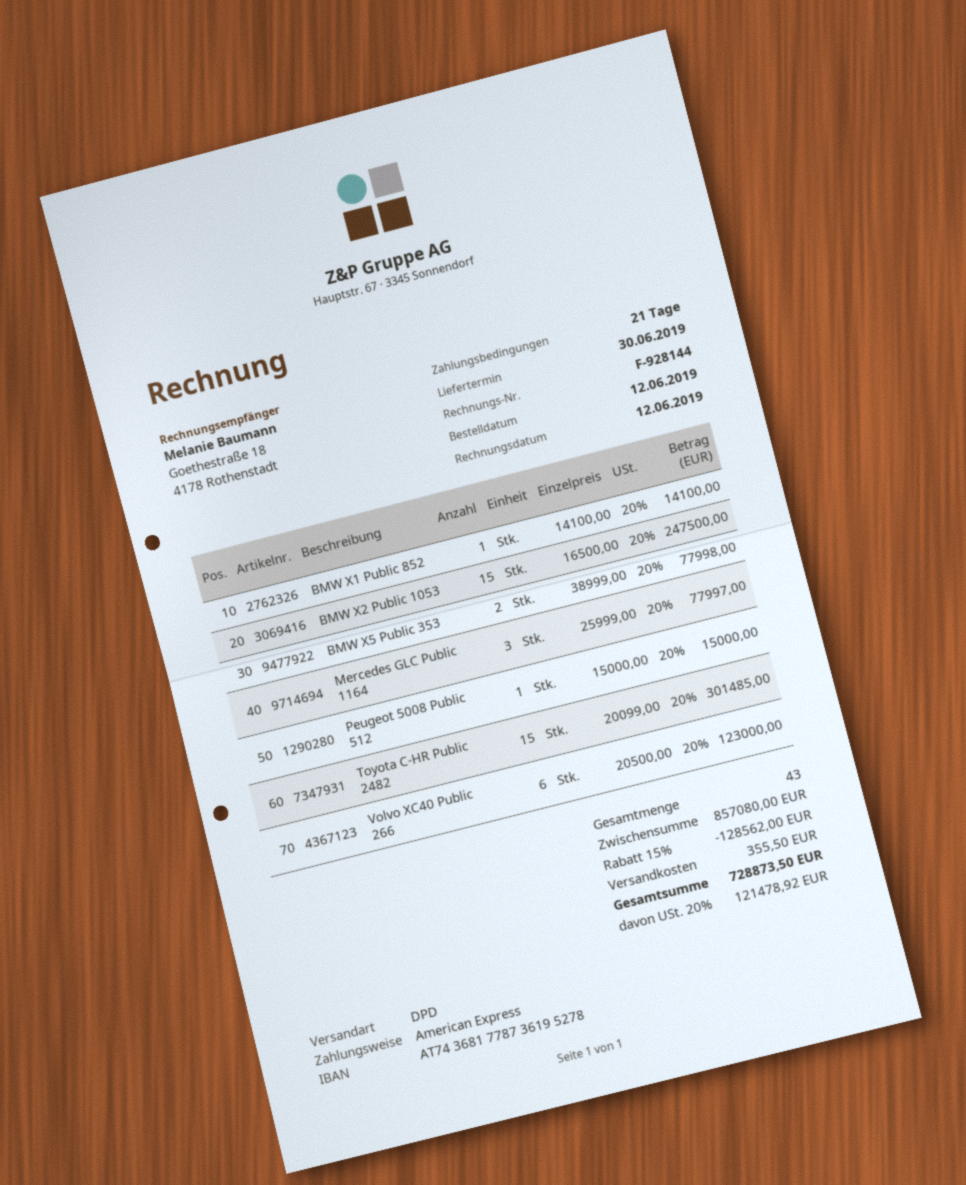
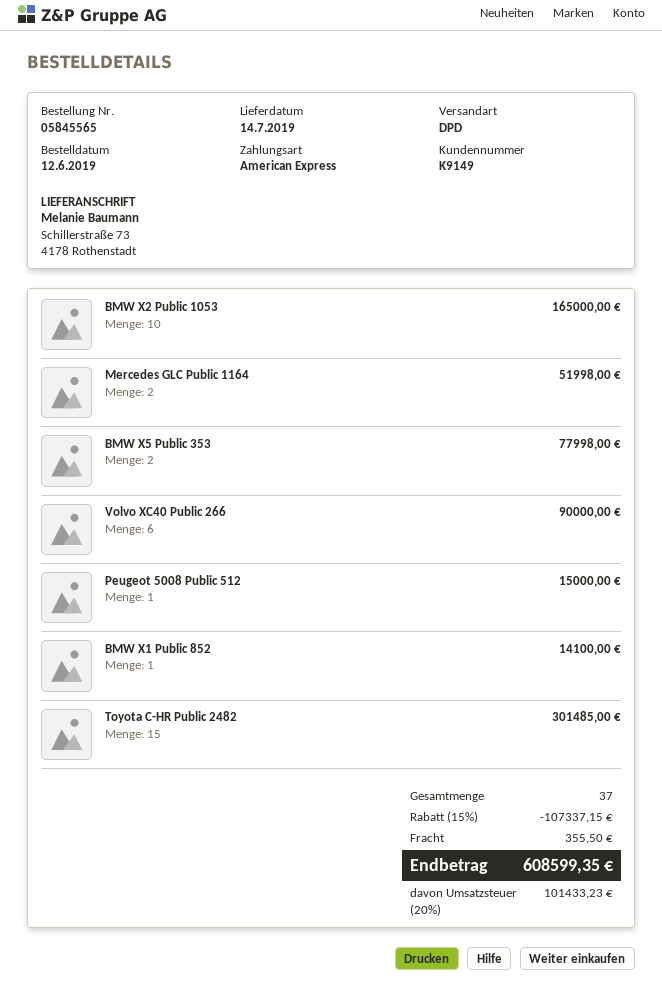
delivery date: 2019-06-30 -> 2019-07-14
BMW X2 Public 1053: 15 for 247500.00 -> 10 for 165000.00
Mercedes GLC Public 1164: 3 for 77997.00 -> 2 for 51998.00
Volvo XC40 Public 266: 6 for 123000.00 -> 6 for 90000.00
total quantity: 43 -> 37
discount: 15% = 128562.00 -> 15% = 107337.15
tax: 20% = 121478.92 -> 20% = 101433.23
total: 728873.50 -> 608599.35

